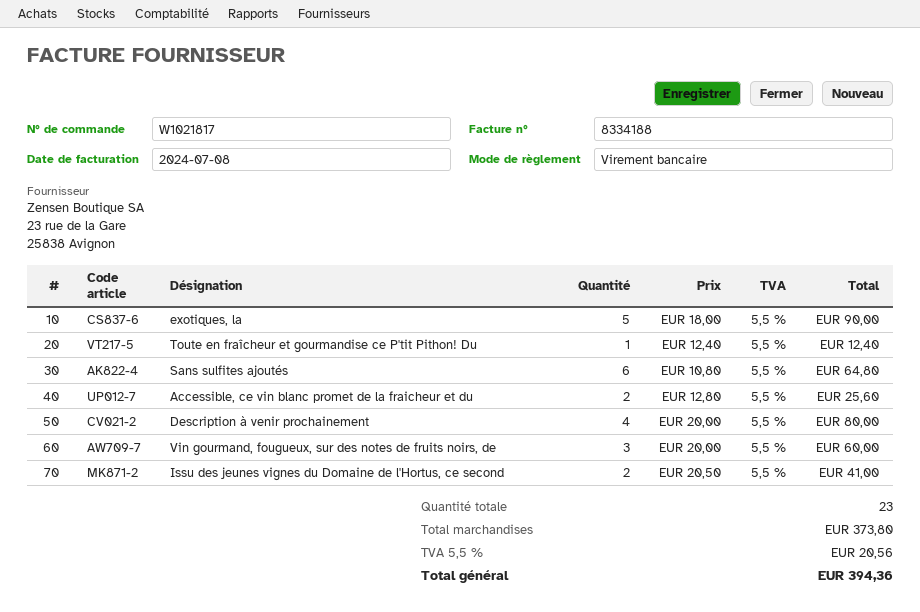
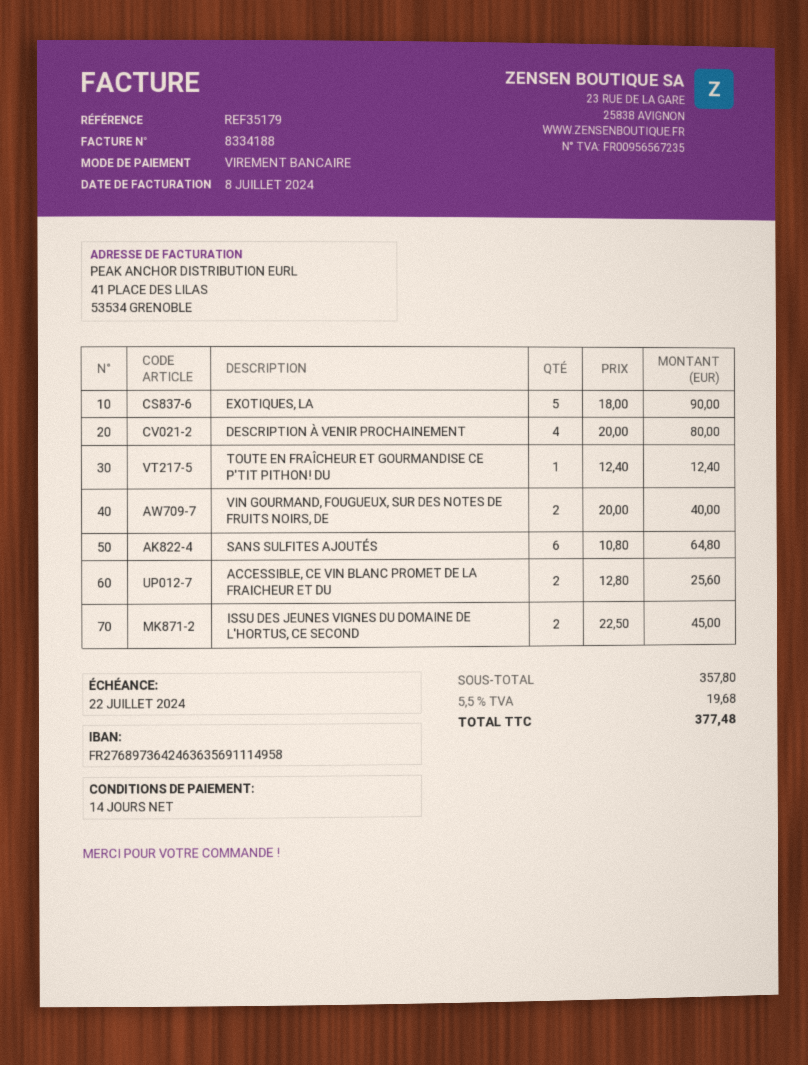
Vin gourmand, fougueux, sur des notes de fruits noirs, de: 3 x 20.00 = 60.00 -> 2 x 20.00 = 40.00
Issu des jeunes vignes du Domaine de l'Hortus, ce second: 2 x 20.50 = 41.00 -> 2 x 22.50 = 45.00
subtotal: 373.80 -> 357.80
tax: 5.5% = 20.56 -> 5.5% = 19.68
total: 394.36 -> 377.48

